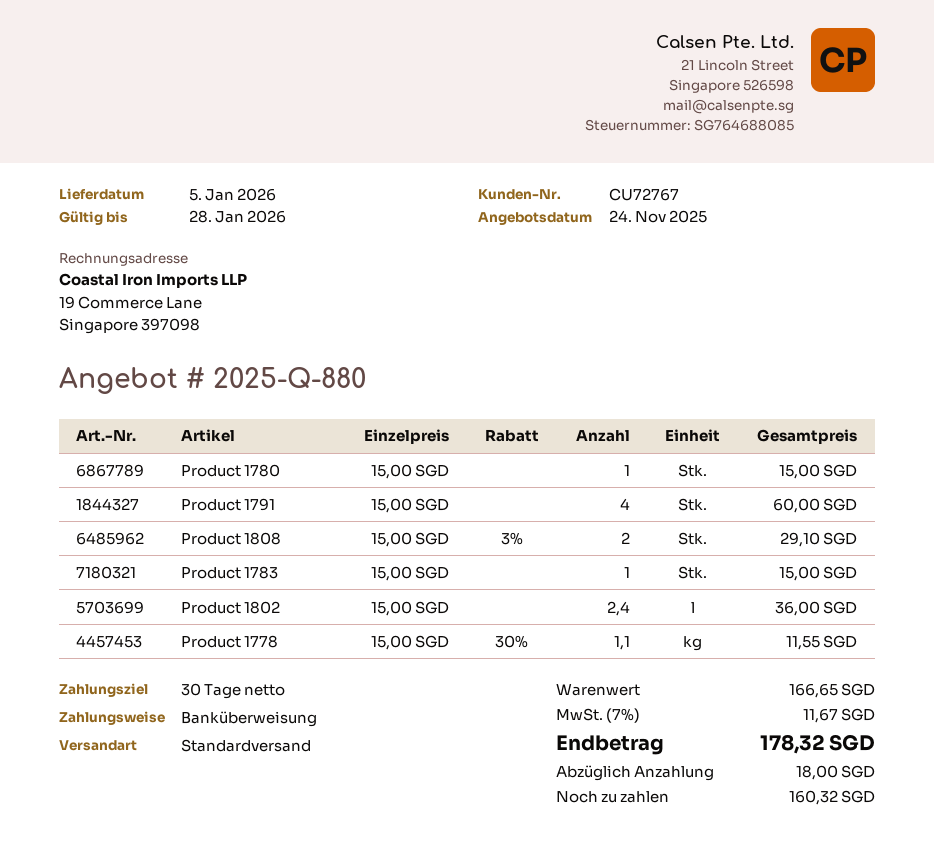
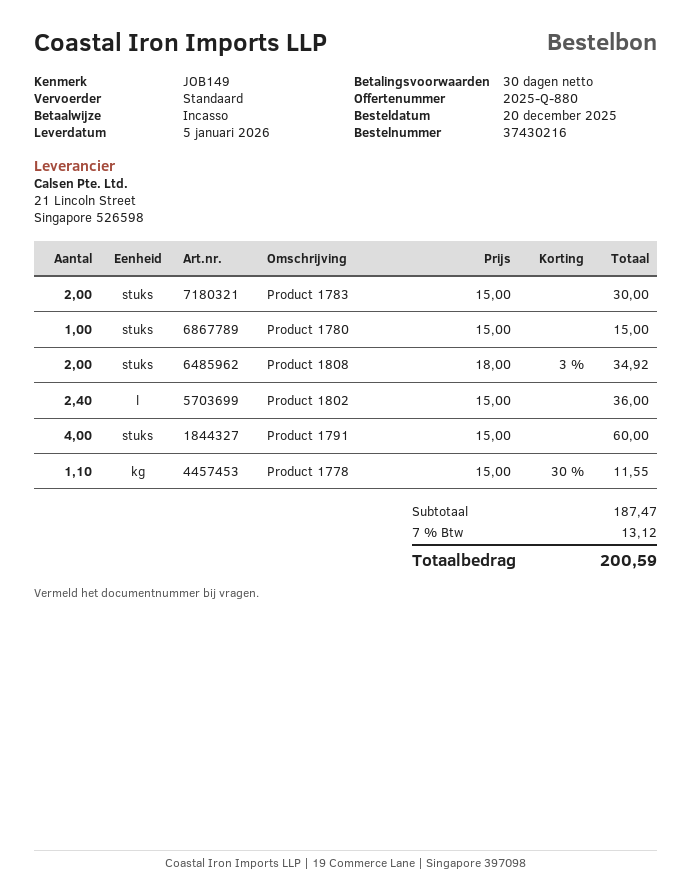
payment method: bank transfer -> direct debit
Product 1808: 2 x 15.00 - 3% = 29.10 -> 2 x 18.00 - 3% = 34.92
Product 1783: 1 x 15.00 = 15.00 -> 2 x 15.00 = 30.00
subtotal: 166.65 -> 187.47
tax: 7% = 11.67 -> 7% = 13.12
total: 178.32 -> 200.59

